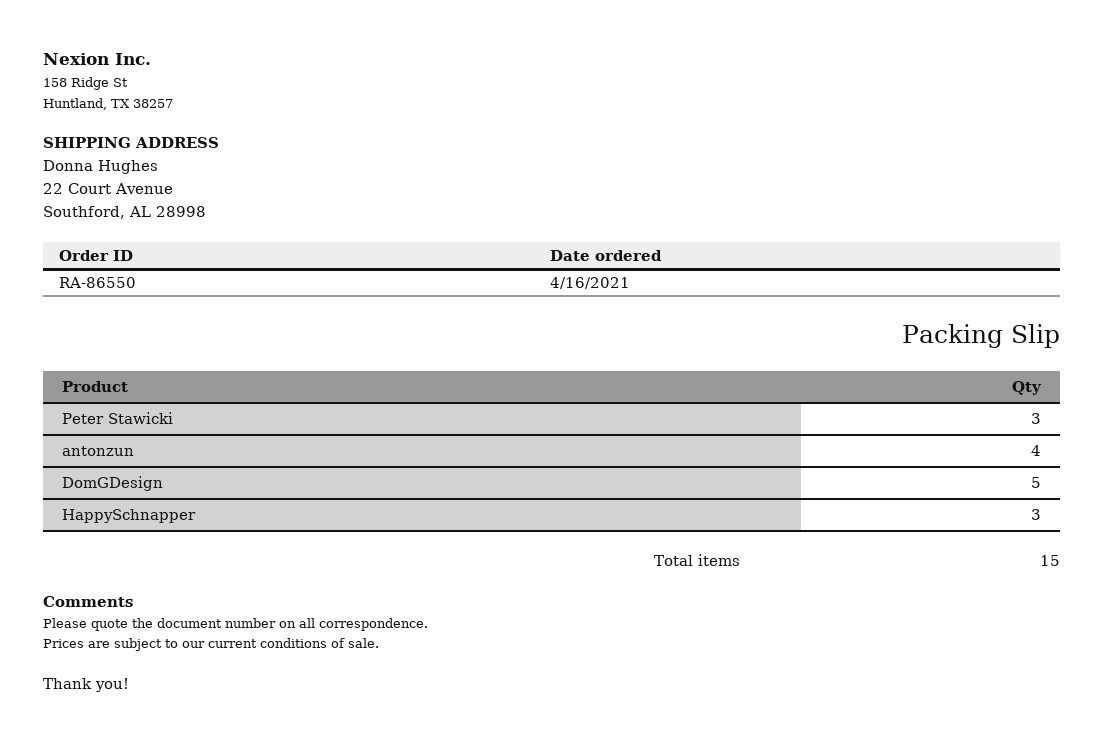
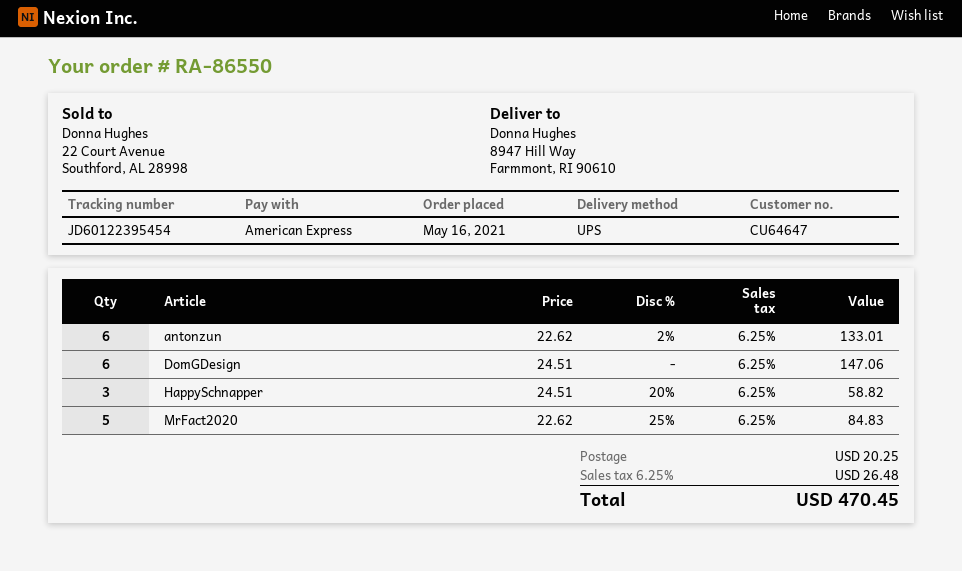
order date: 2021-04-16 -> 2021-05-16
ship to: 22 Court Avenue, Southford, AL 28998 -> 8947 Hill Way, Farmmont, RI 90610
Peter Stawicki: 3 -> none
antonzun: 4 -> 6
DomGDesign: 5 -> 6
MrFact2020: none -> 5

